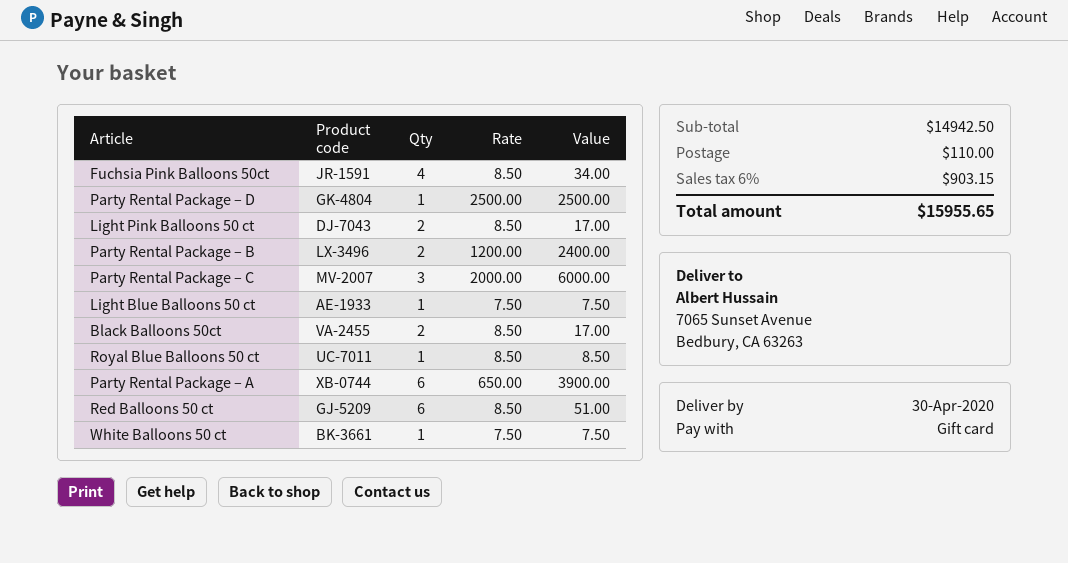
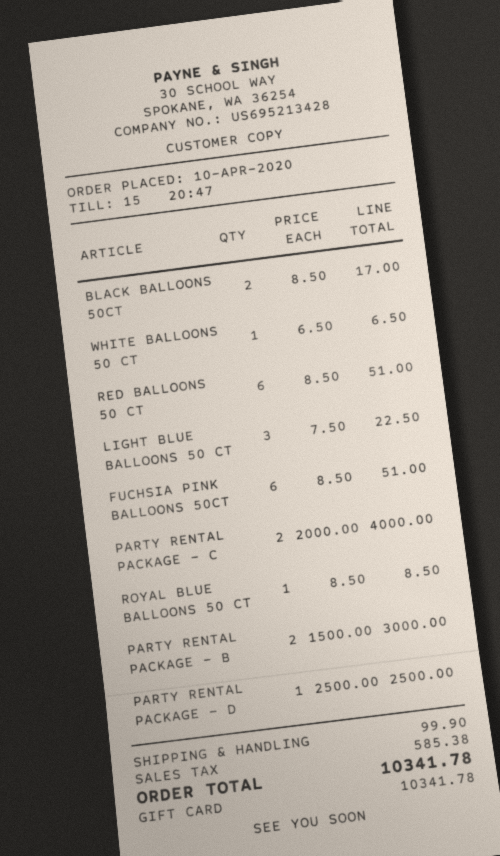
Fuchsia Pink Balloons 50ct: 4 x 8.50 = 34.00 -> 6 x 8.50 = 51.00
Light Pink Balloons 50 ct: 2 x 8.50 = 17.00 -> none
Party Rental Package – B: 2 x 1200.00 = 2400.00 -> 2 x 1500.00 = 3000.00
Party Rental Package – C: 3 x 2000.00 = 6000.00 -> 2 x 2000.00 = 4000.00
Light Blue Balloons 50 ct: 1 x 7.50 = 7.50 -> 3 x 7.50 = 22.50
Party Rental Package – A: 6 x 650.00 = 3900.00 -> none
White Balloons 50 ct: 1 x 7.50 = 7.50 -> 1 x 6.50 = 6.50
shipping: 110.00 -> 99.90
tax: 903.15 -> 585.38
total: 15955.65 -> 10341.78

